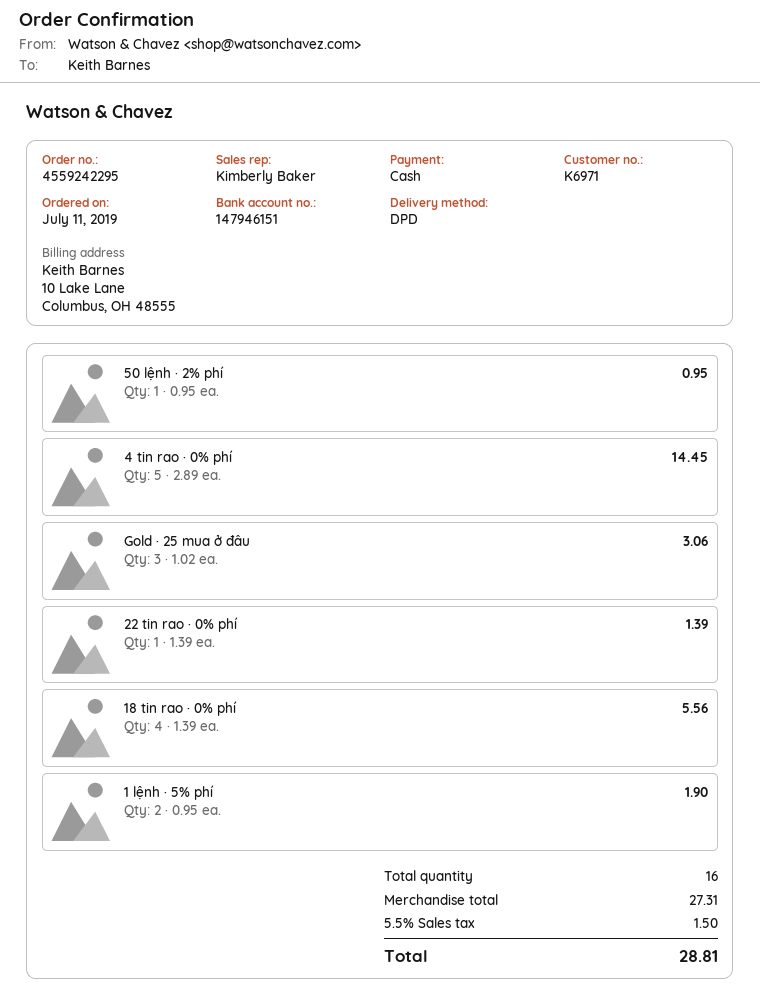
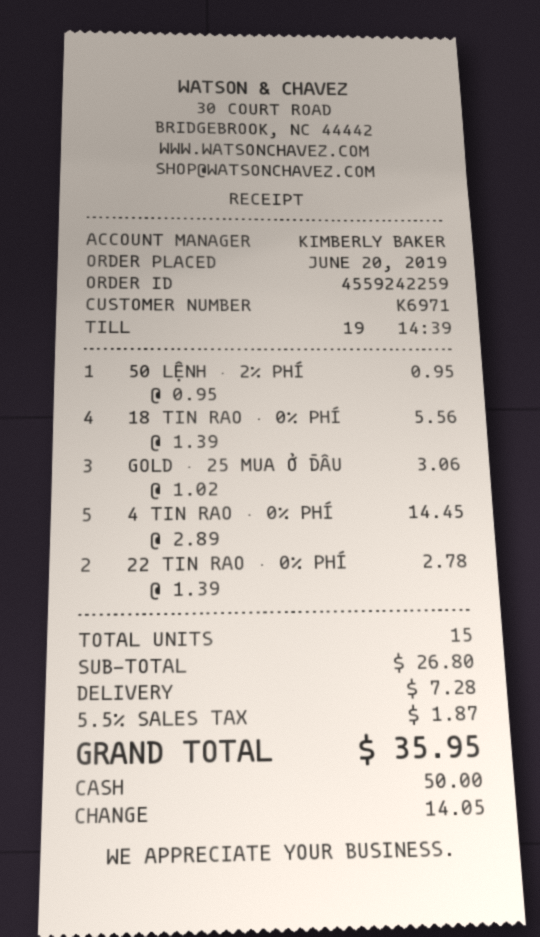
order number: 4559242295 -> 4559242259
order date: 2019-07-11 -> 2019-06-20
22 tin rao · 0% phí: 1 x 1.39 = 1.39 -> 2 x 1.39 = 2.78
1 lệnh · 5% phí: 2 x 0.95 = 1.90 -> none
total quantity: 16 -> 15
subtotal: 27.31 -> 26.80
shipping: none -> 7.28
tax: 5.5% = 1.50 -> 5.5% = 1.87
total: 28.81 -> 35.95

